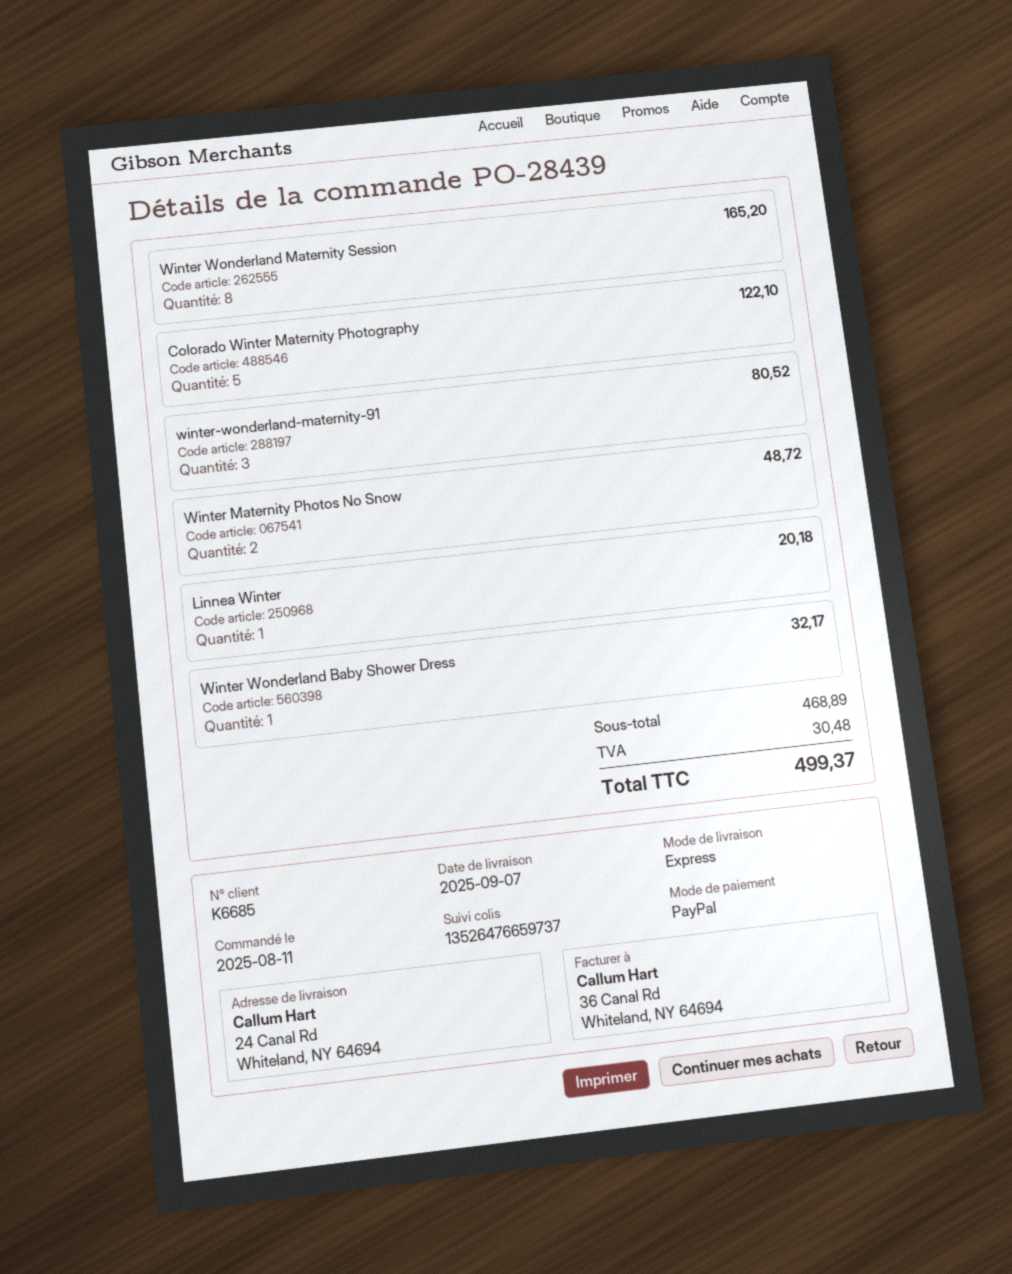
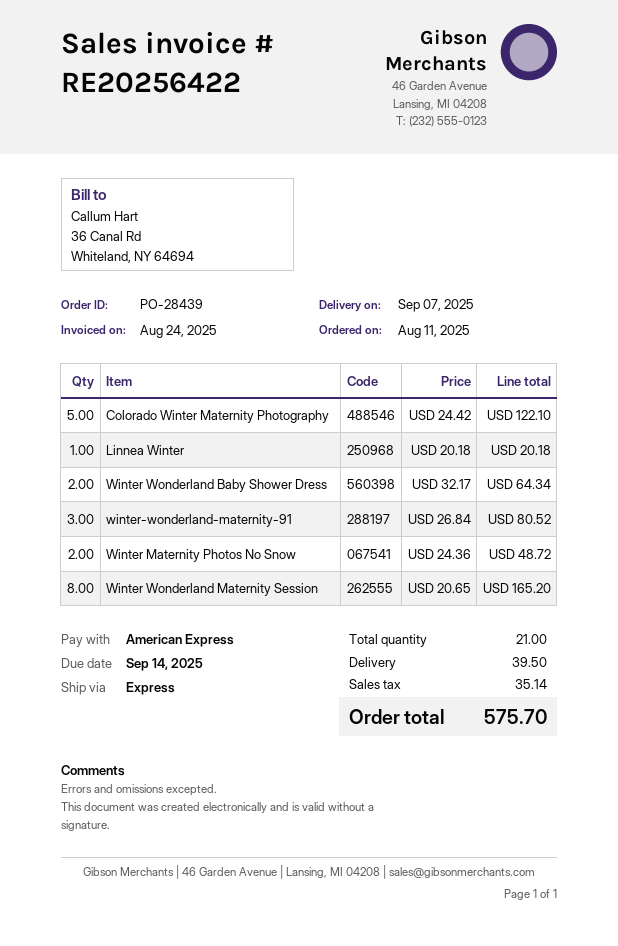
payment method: PayPal -> American Express
Winter Wonderland Baby Shower Dress: 1 for 32.17 -> 2 for 64.34
shipping: none -> 39.50
tax: 30.48 -> 35.14
total: 499.37 -> 575.70

